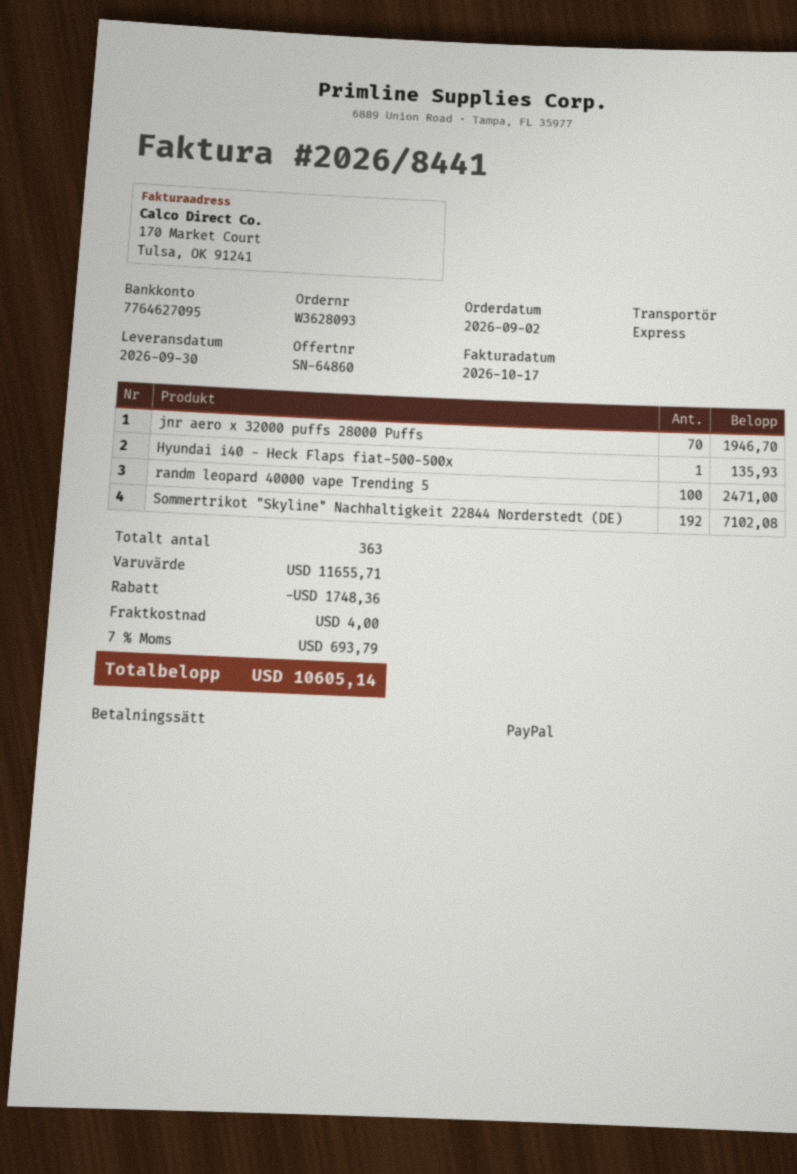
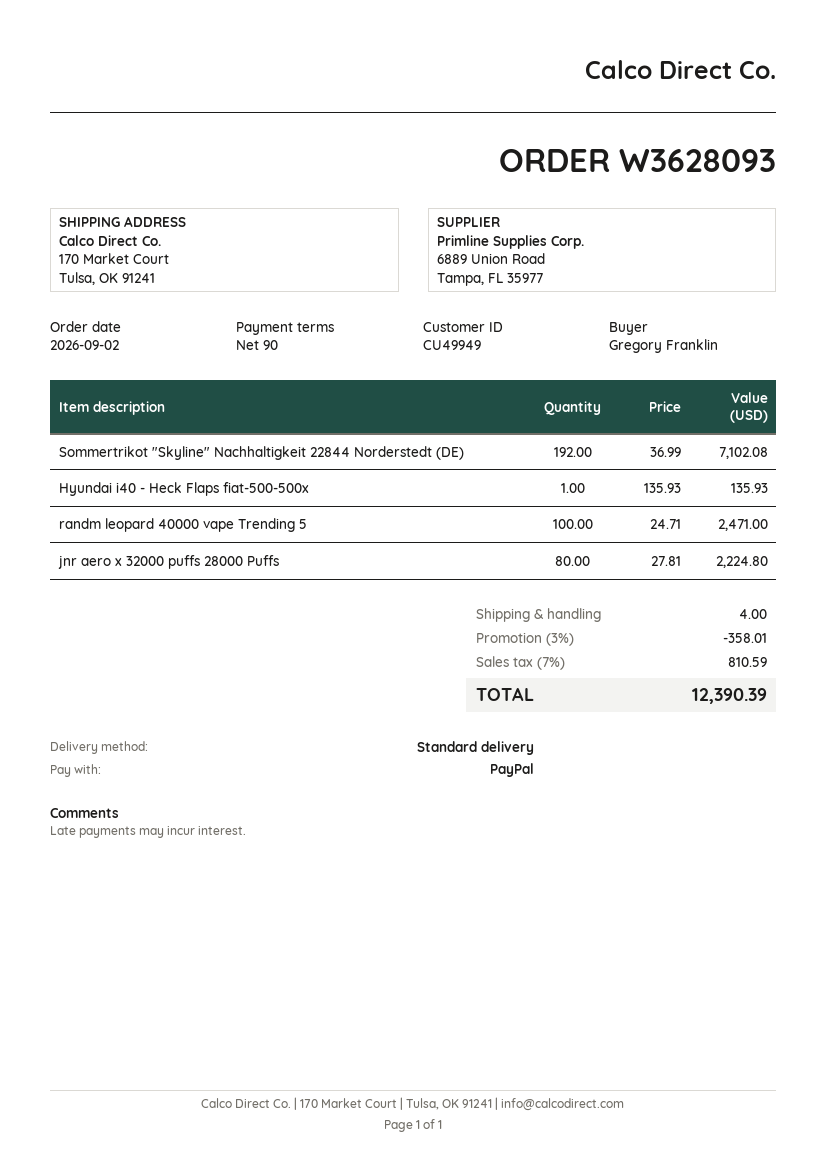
shipping method: express -> standard
jnr aero x 32000 puffs 28000 Puffs: 70 for 1946.70 -> 80 for 2224.80
discount: 1748.36 -> 358.01
tax: 7% = 693.79 -> 7% = 810.59
total: 10605.14 -> 12390.39

